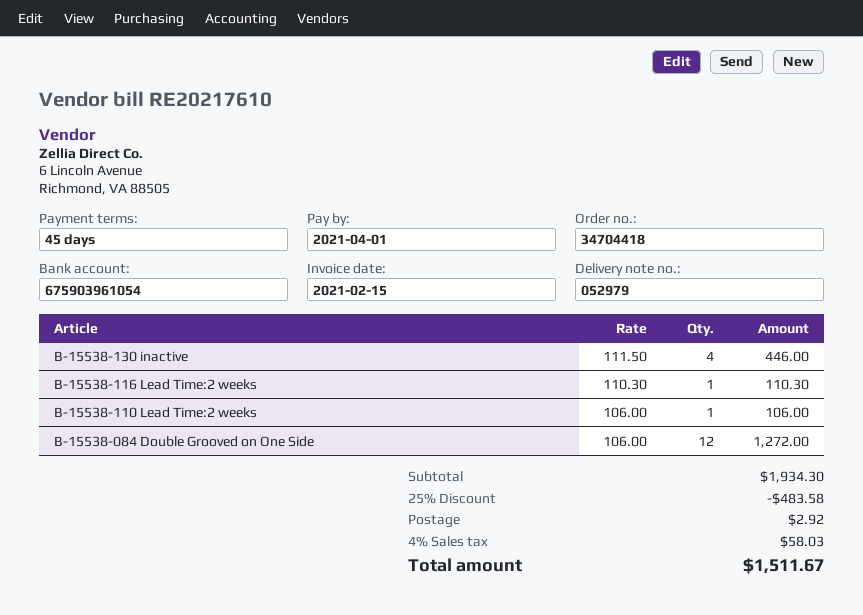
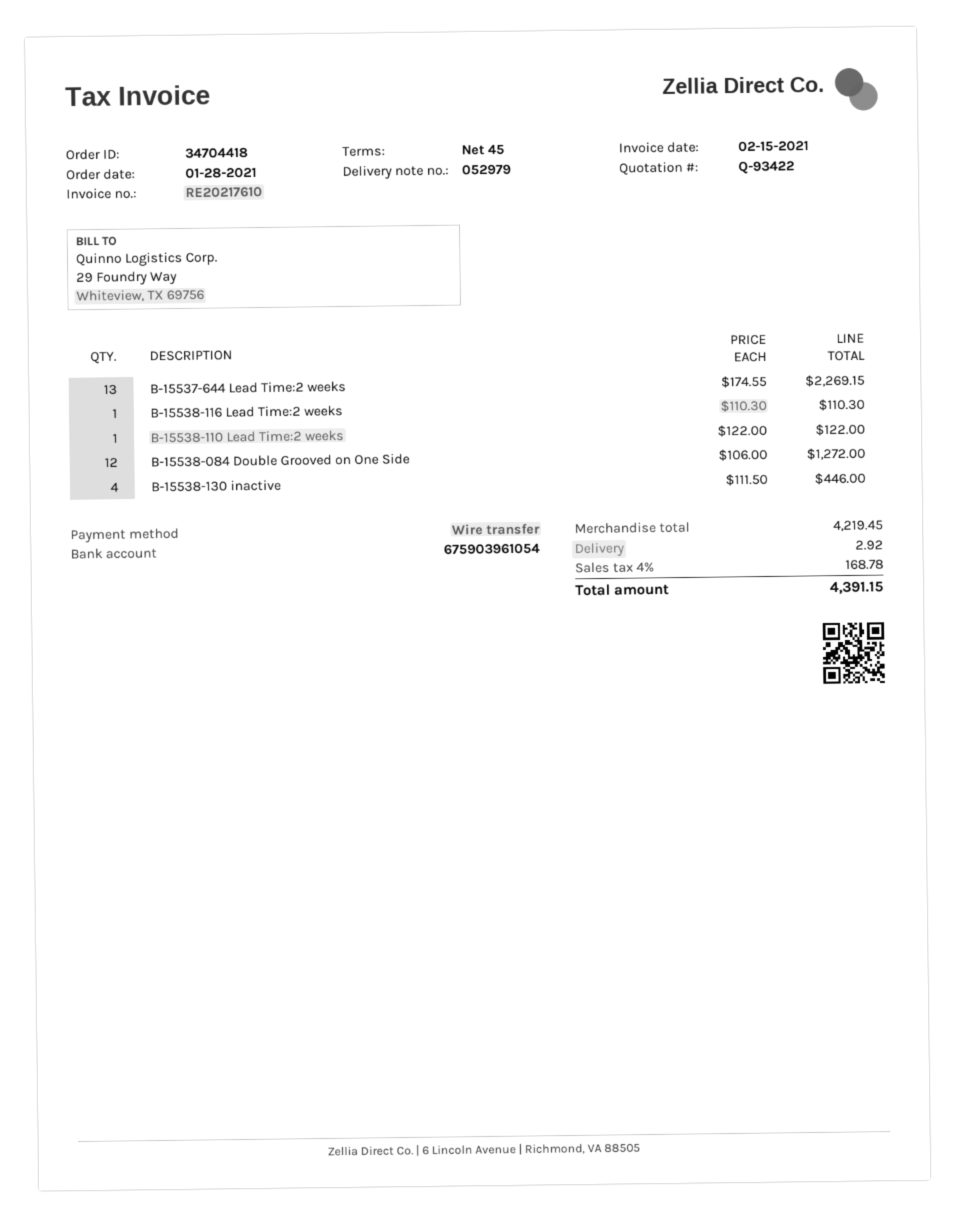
B-15538-110 Lead Time:2 weeks: 1 x 106.00 = 106.00 -> 1 x 122.00 = 122.00
B-15537-644 Lead Time:2 weeks: none -> 13 x 174.55 = 2269.15
subtotal: 1934.30 -> 4219.45
discount: 25% = 483.58 -> none
tax: 4% = 58.03 -> 4% = 168.78
total: 1511.67 -> 4391.15

